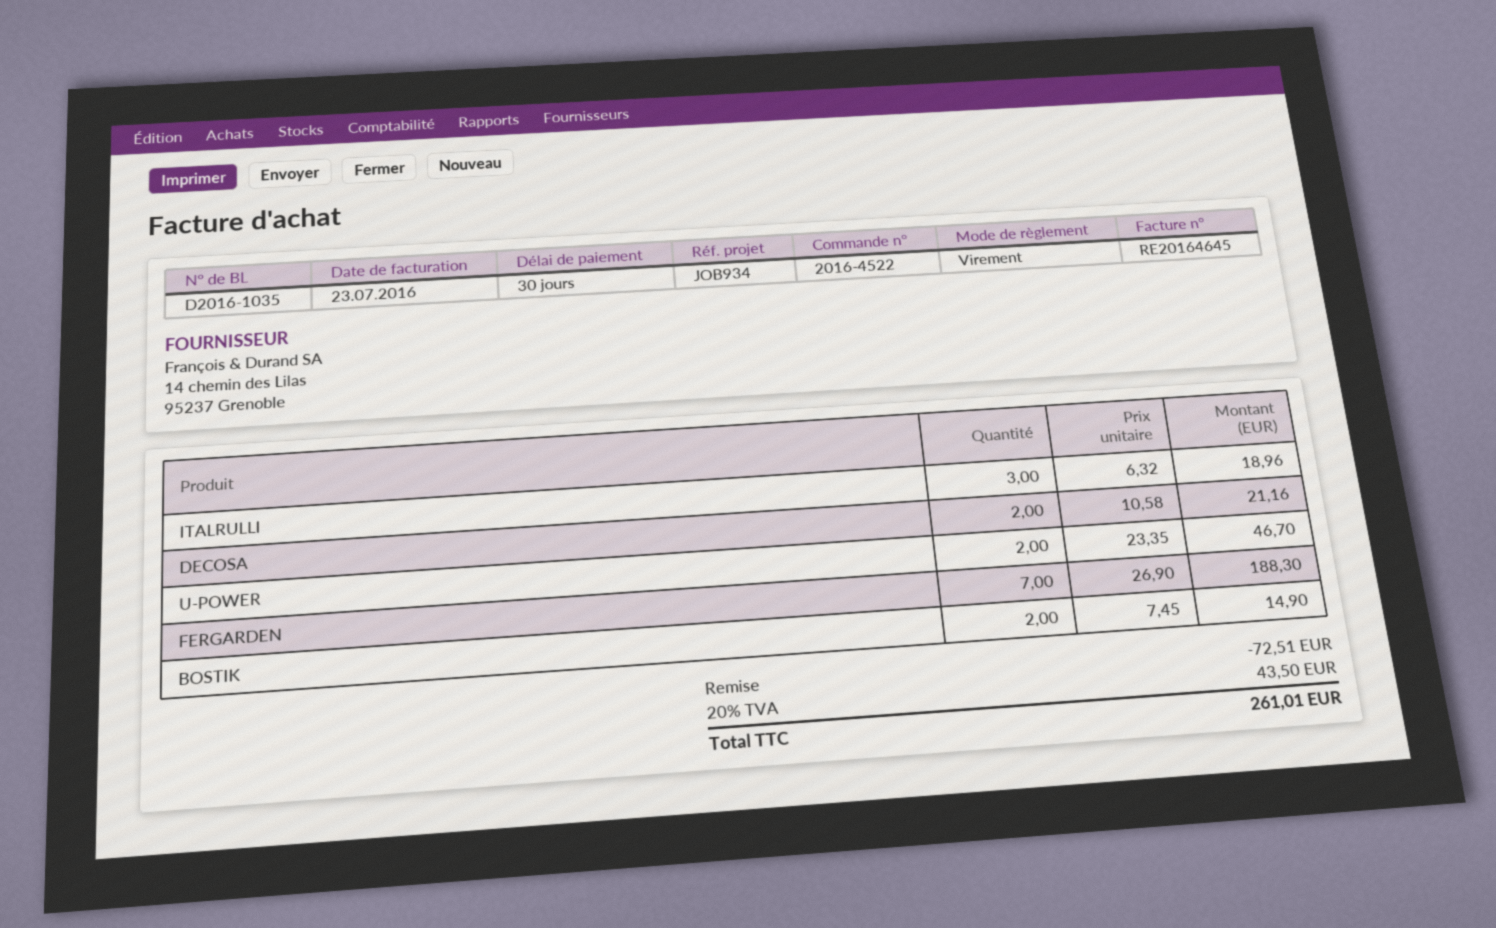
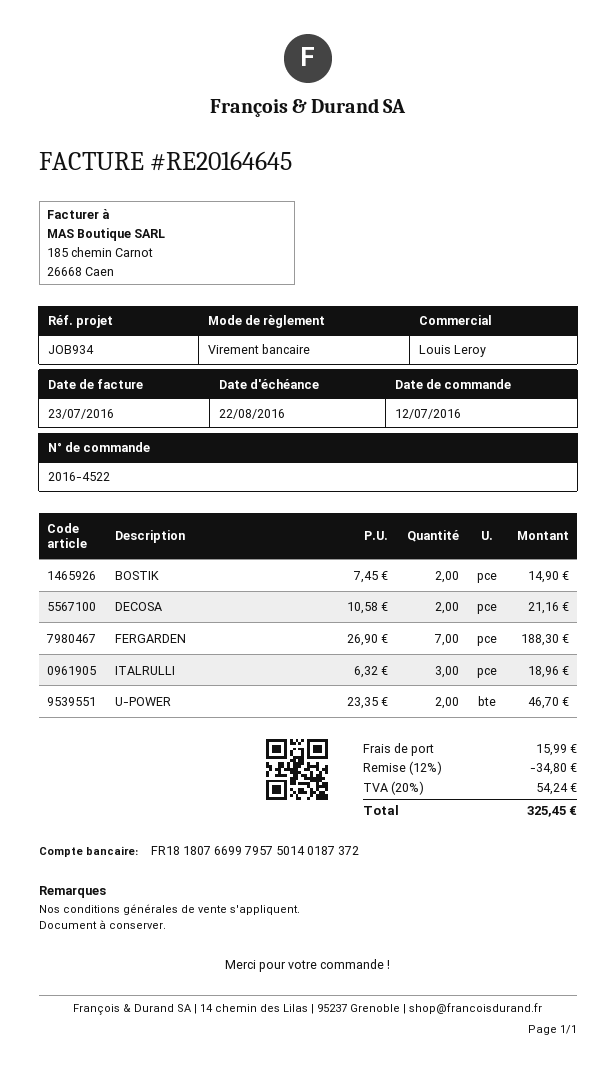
discount: 72.51 -> 34.80
shipping: none -> 15.99
tax: 20% = 43.50 -> 20% = 54.24
total: 261.01 -> 325.45

